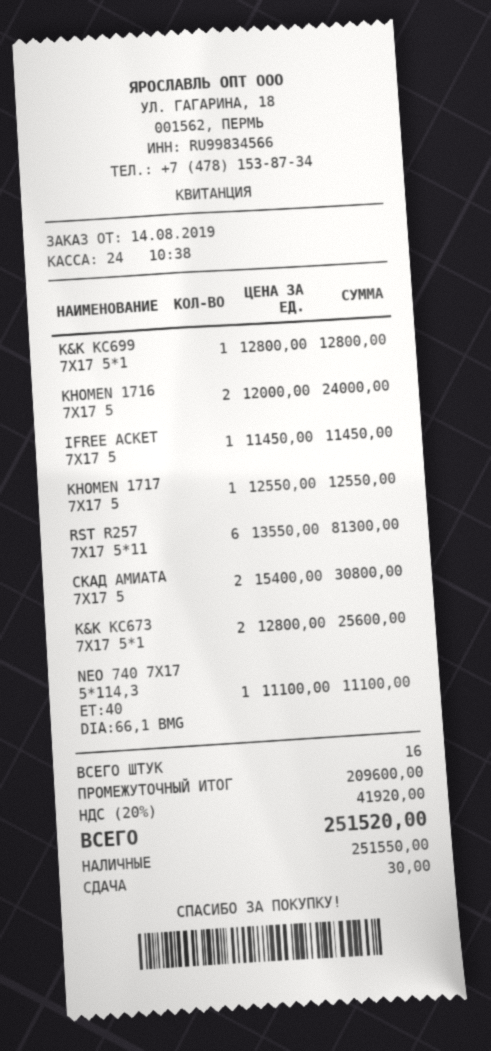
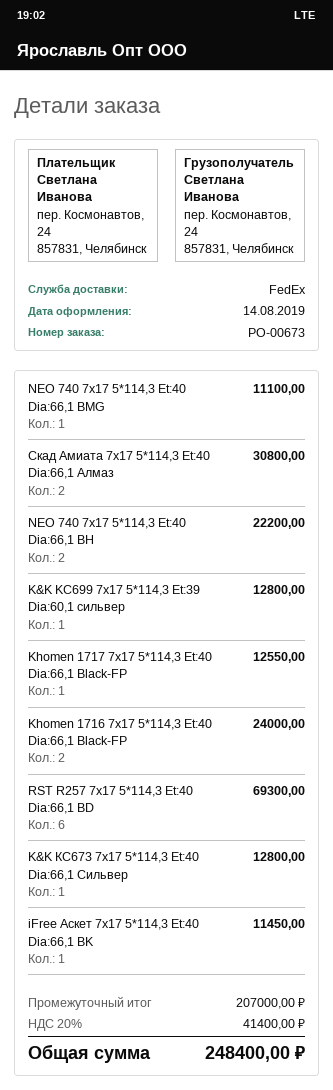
RST R257 7X17 5*11: 6 for 81300.00 -> 6 for 69300.00
K&K КС673 7X17 5*1: 2 for 25600.00 -> 1 for 12800.00
NEO 740 7x17 5*114,3 Et:40 Dia:66,1 BH: none -> 2 for 22200.00
subtotal: 209600.00 -> 207000.00
tax: 20% = 41920.00 -> 20% = 41400.00
total: 251520.00 -> 248400.00

